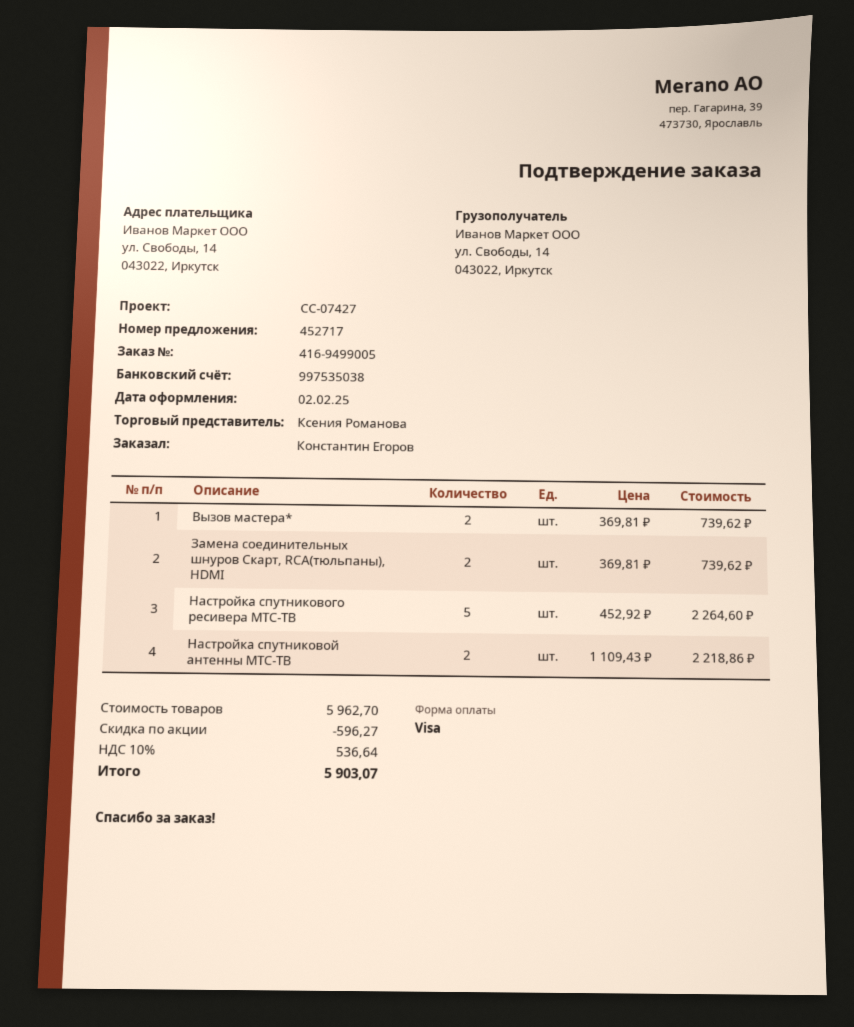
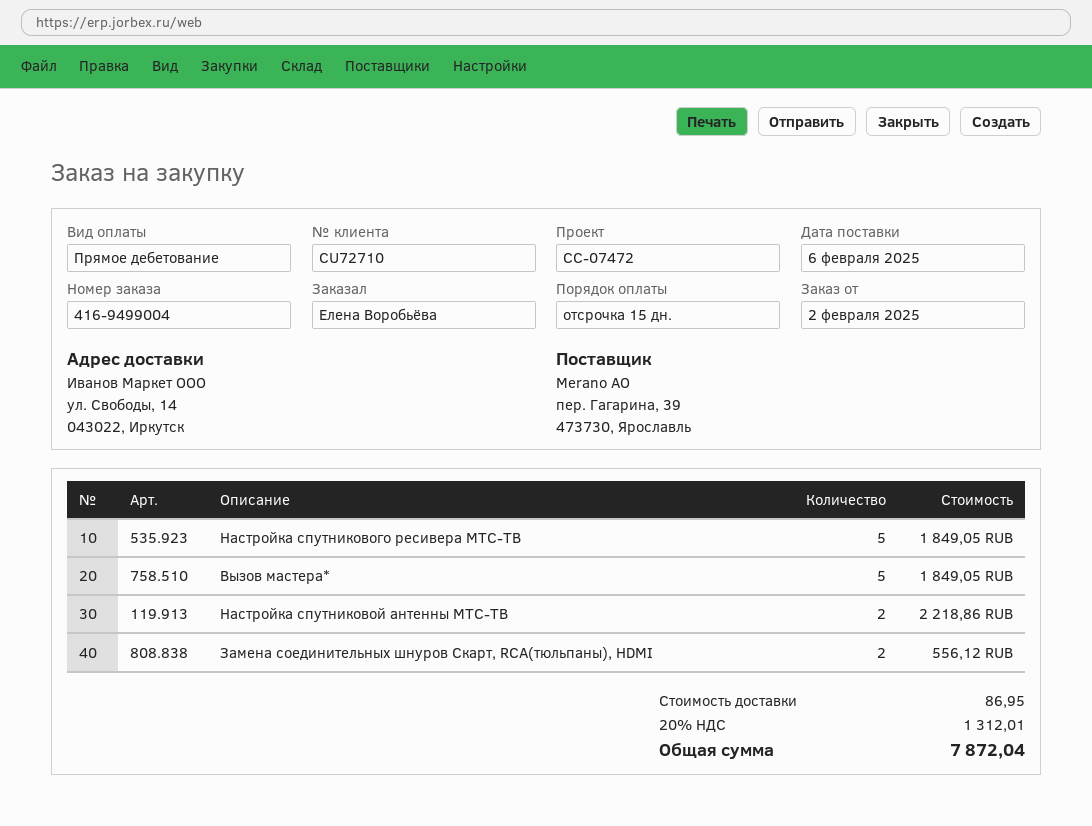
order number: 416-9499005 -> 416-9499004
reference: CC-07427 -> CC-07472
ordered by: Константин Егоров -> Елена Воробьёва
payment method: Visa -> direct debit
Вызов мастера*: 2 for 739.62 -> 5 for 1849.05
Замена соединительных шнуров Скарт, RCA(тюльпаны), HDMI: 2 for 739.62 -> 2 for 556.12
Настройка спутникового ресивера МТС-ТВ: 5 for 2264.60 -> 5 for 1849.05
discount: 596.27 -> none
shipping: none -> 86.95
tax: 10% = 536.64 -> 20% = 1312.01
total: 5903.07 -> 7872.04

